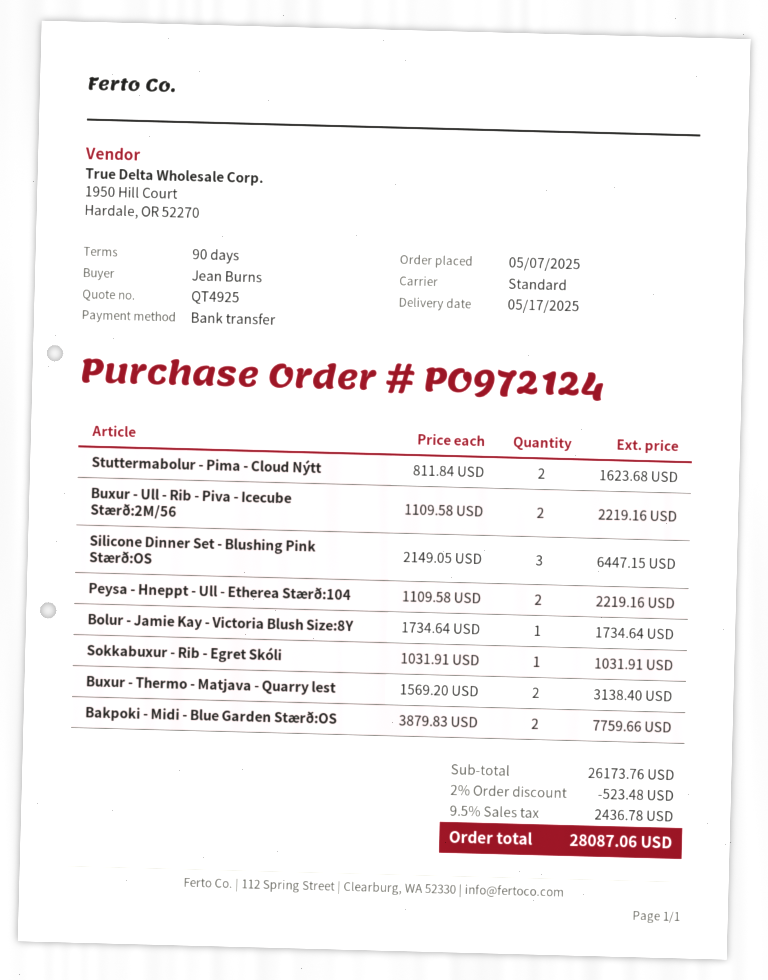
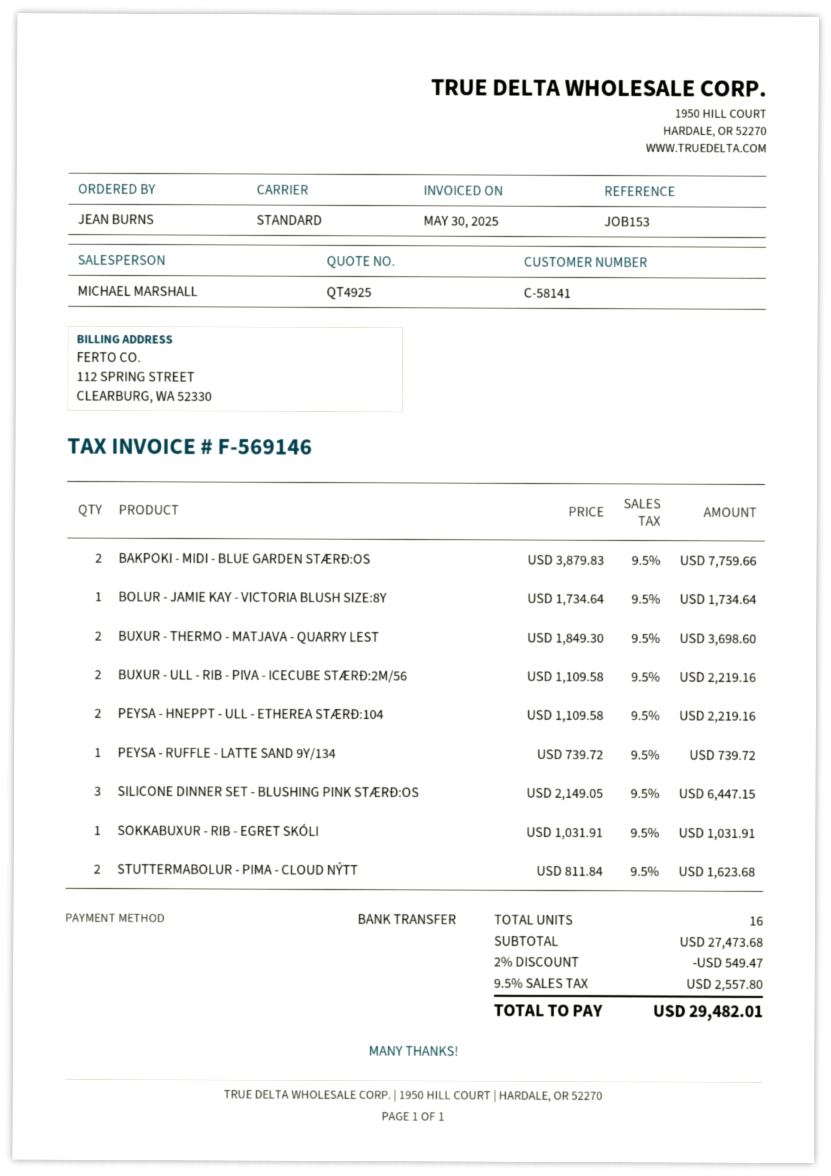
Buxur - Thermo - Matjava - Quarry lest: 2 x 1569.20 = 3138.40 -> 2 x 1849.30 = 3698.60
PEYSA - RUFFLE - LATTE SAND 9Y/134: none -> 1 x 739.72 = 739.72
subtotal: 26173.76 -> 27473.68
discount: 2% = 523.48 -> 2% = 549.47
tax: 9.5% = 2436.78 -> 9.5% = 2557.80
total: 28087.06 -> 29482.01

